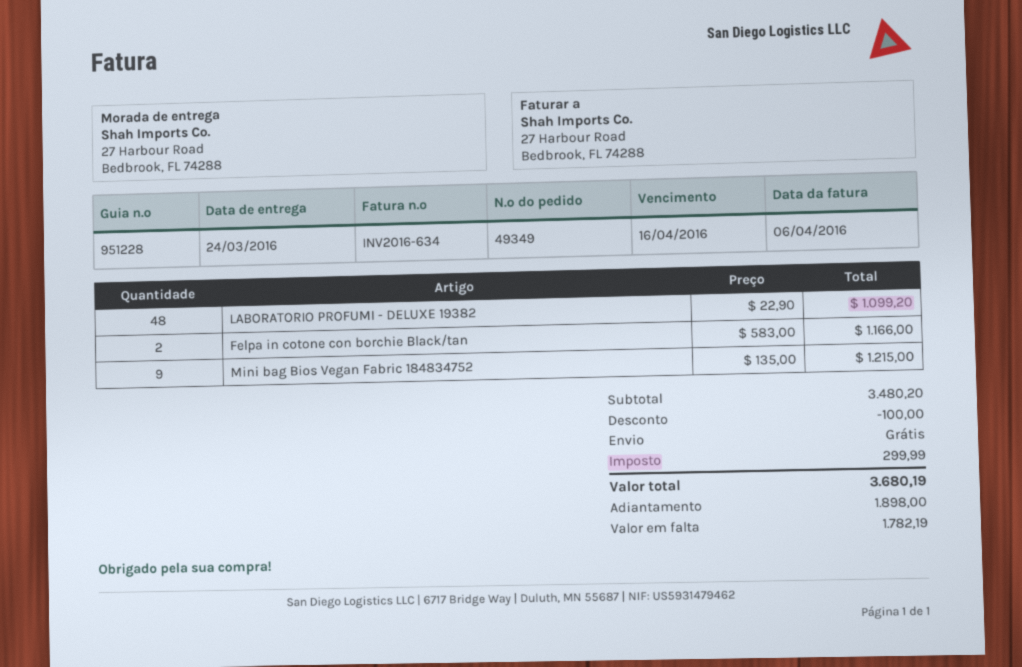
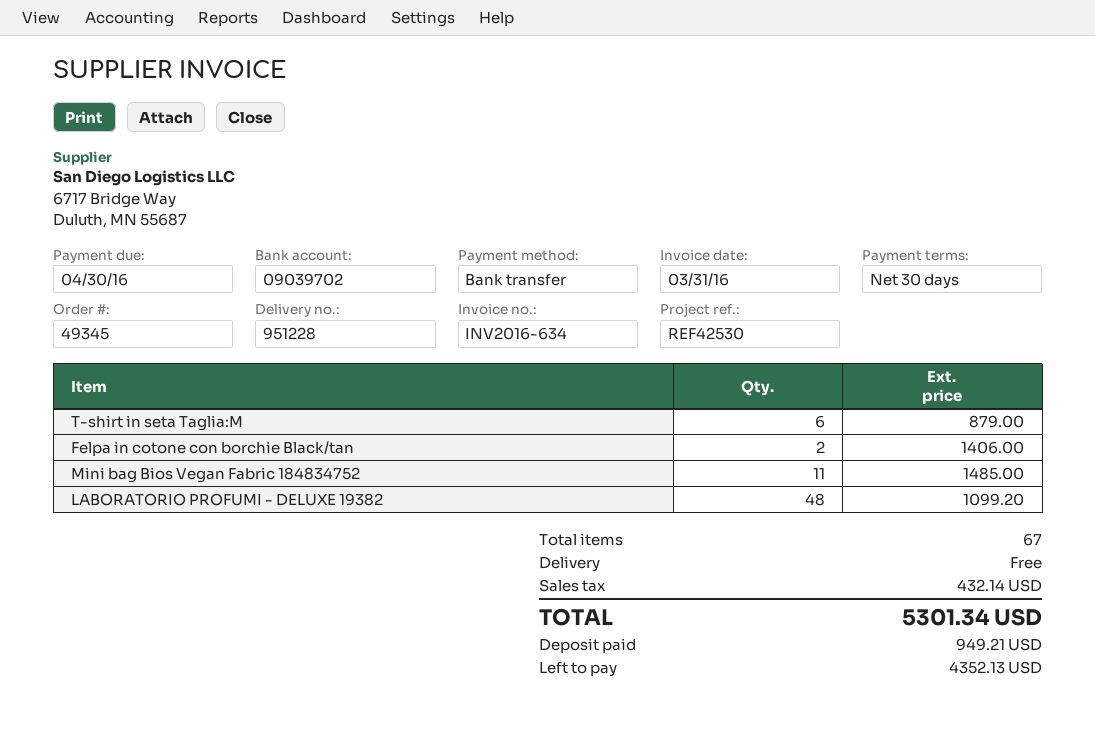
order number: 49349 -> 49345
invoice date: 2016-04-06 -> 2016-03-31
due date: 2016-04-16 -> 2016-04-30
Felpa in cotone con borchie Black/tan: 2 for 1166.00 -> 2 for 1406.00
Mini bag Bios Vegan Fabric 184834752: 9 for 1215.00 -> 11 for 1485.00
T-shirt in seta Taglia:M: none -> 6 for 879.00
discount: 100.00 -> none
tax: 299.99 -> 432.14
total: 3680.19 -> 5301.34
deposit: 1898.00 -> 949.21
balance: 1782.19 -> 4352.13

